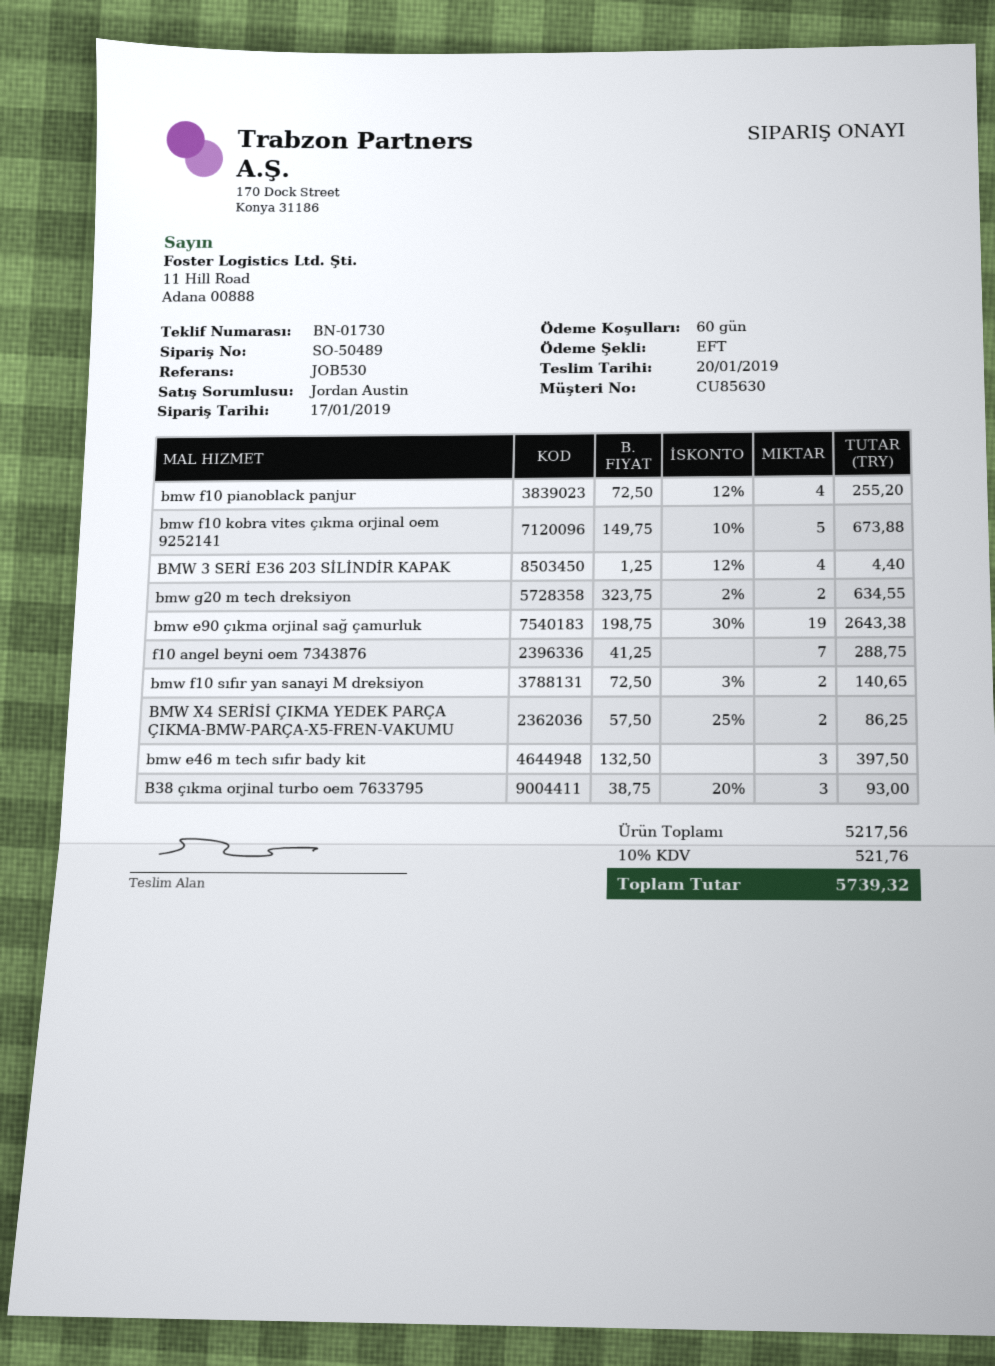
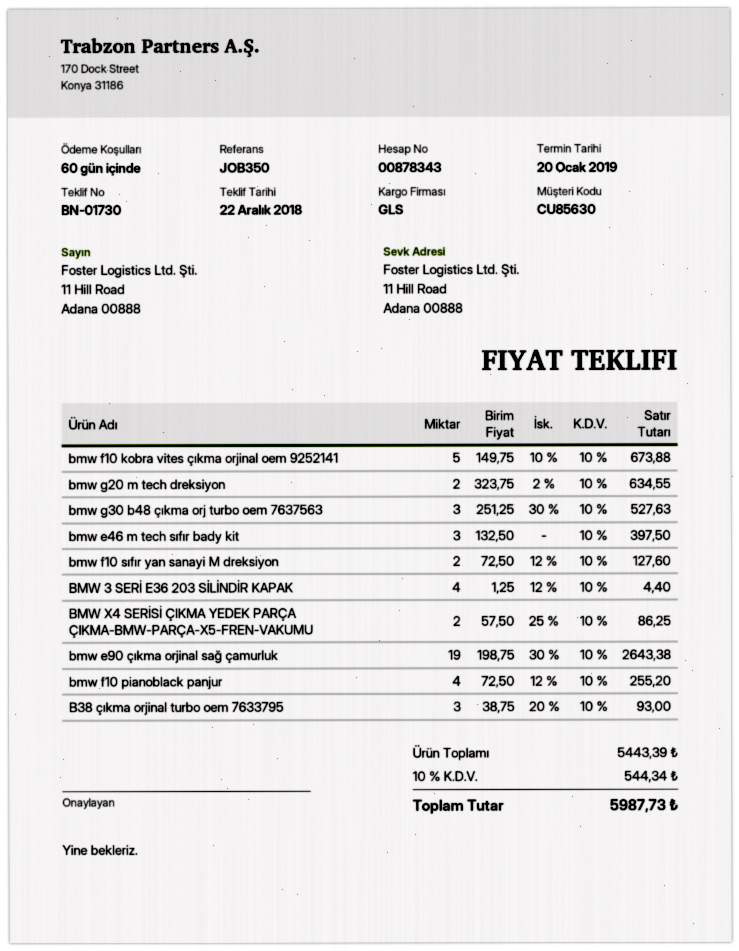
reference: JOB530 -> JOB350
f10 angel beyni oem 7343876: 7 x 41.25 = 288.75 -> none
bmw f10 sıfır yan sanayi M dreksiyon: 2 x 72.50 - 3% = 140.65 -> 2 x 72.50 - 12% = 127.60
bmw g30 b48 çıkma orj turbo oem 7637563: none -> 3 x 251.25 - 30% = 527.63
subtotal: 5217.56 -> 5443.39
tax: 10% = 521.76 -> 10% = 544.34
total: 5739.32 -> 5987.73

